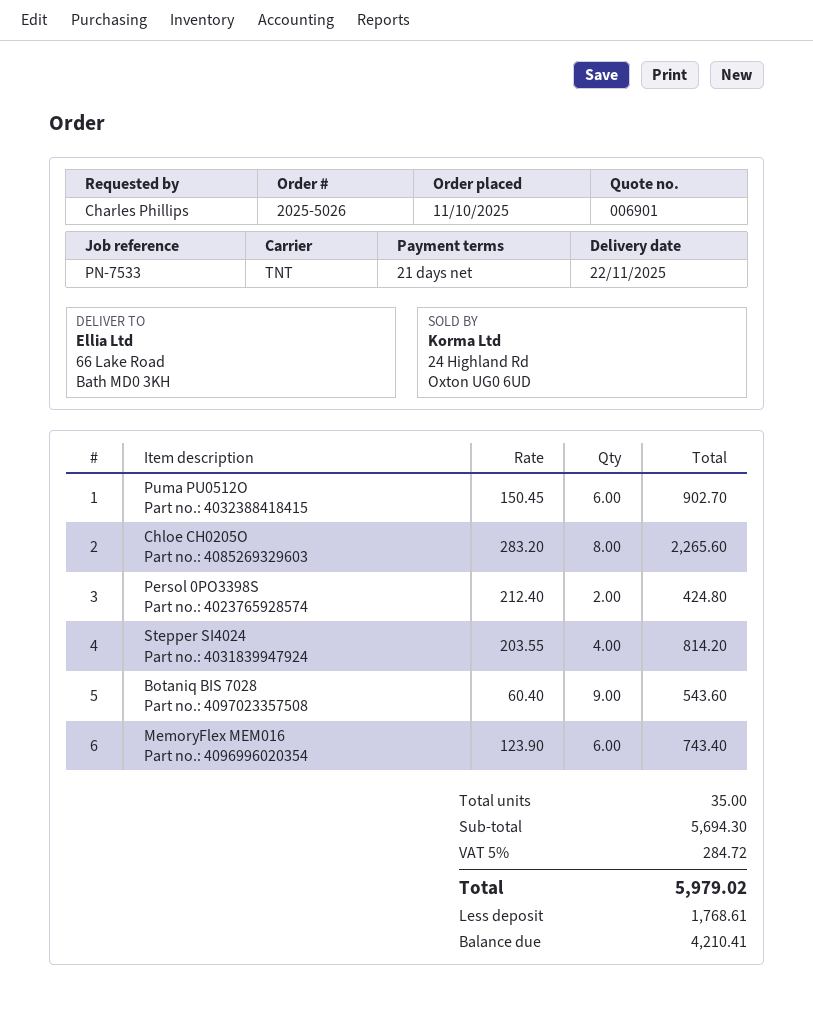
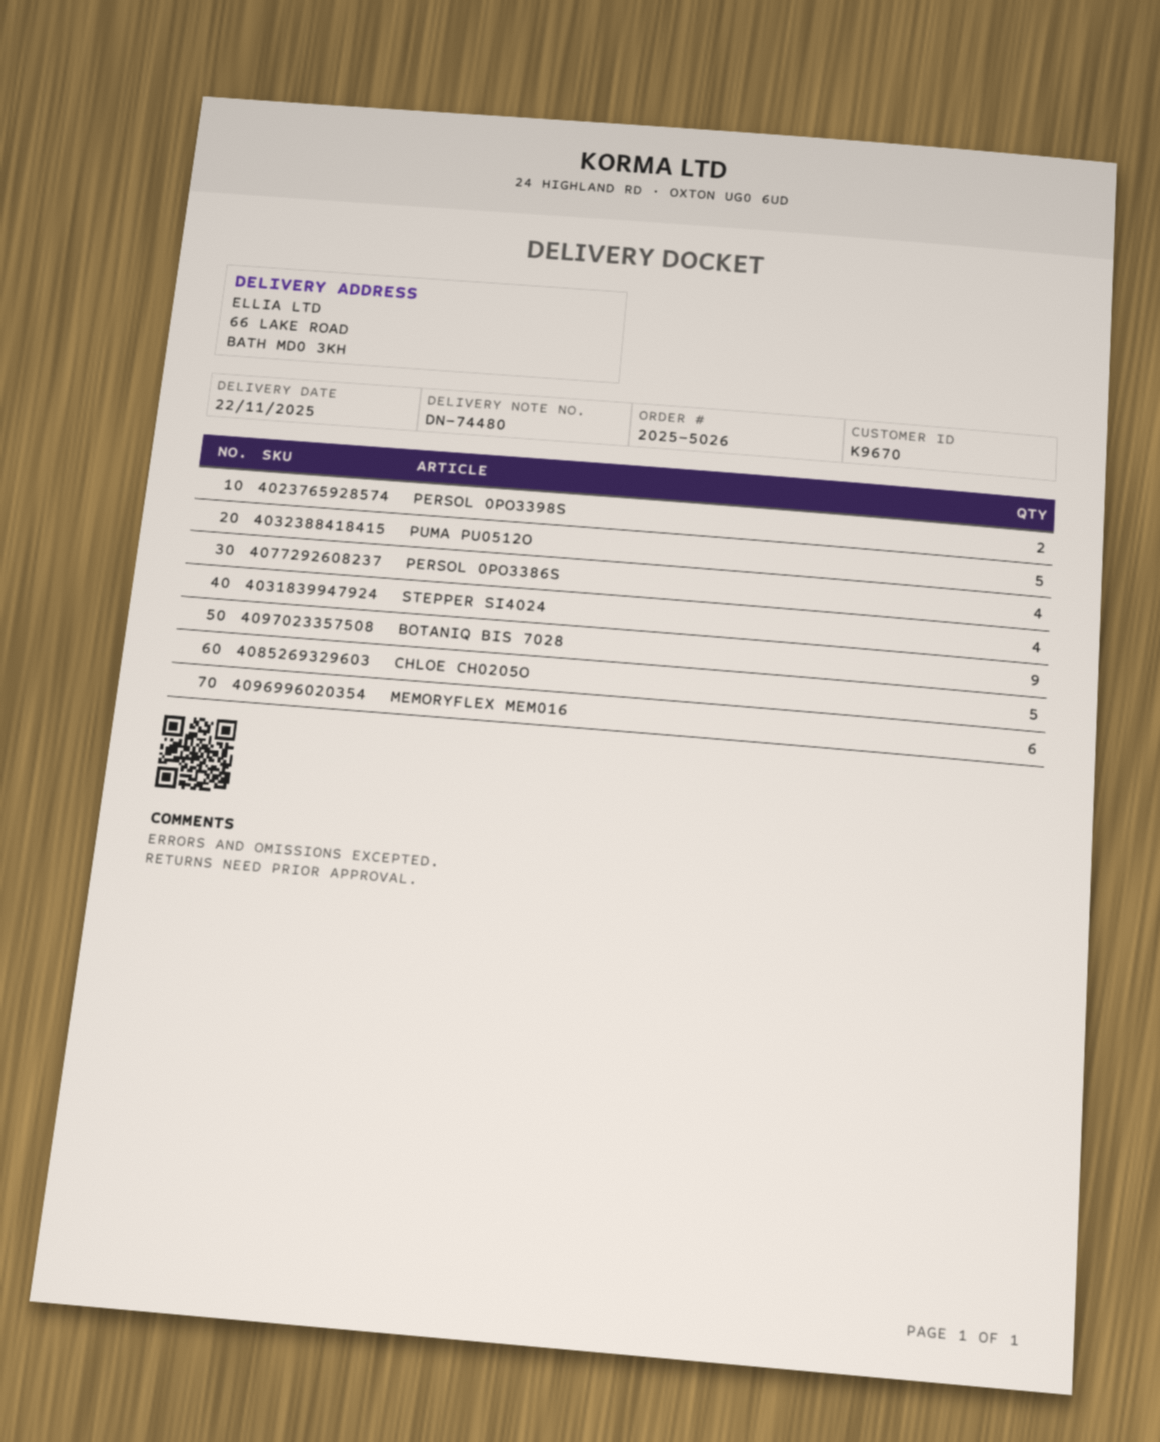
Puma PU0512O: 6 -> 5
Chloe CH0205O: 8 -> 5
PERSOL 0PO3386S: none -> 4

